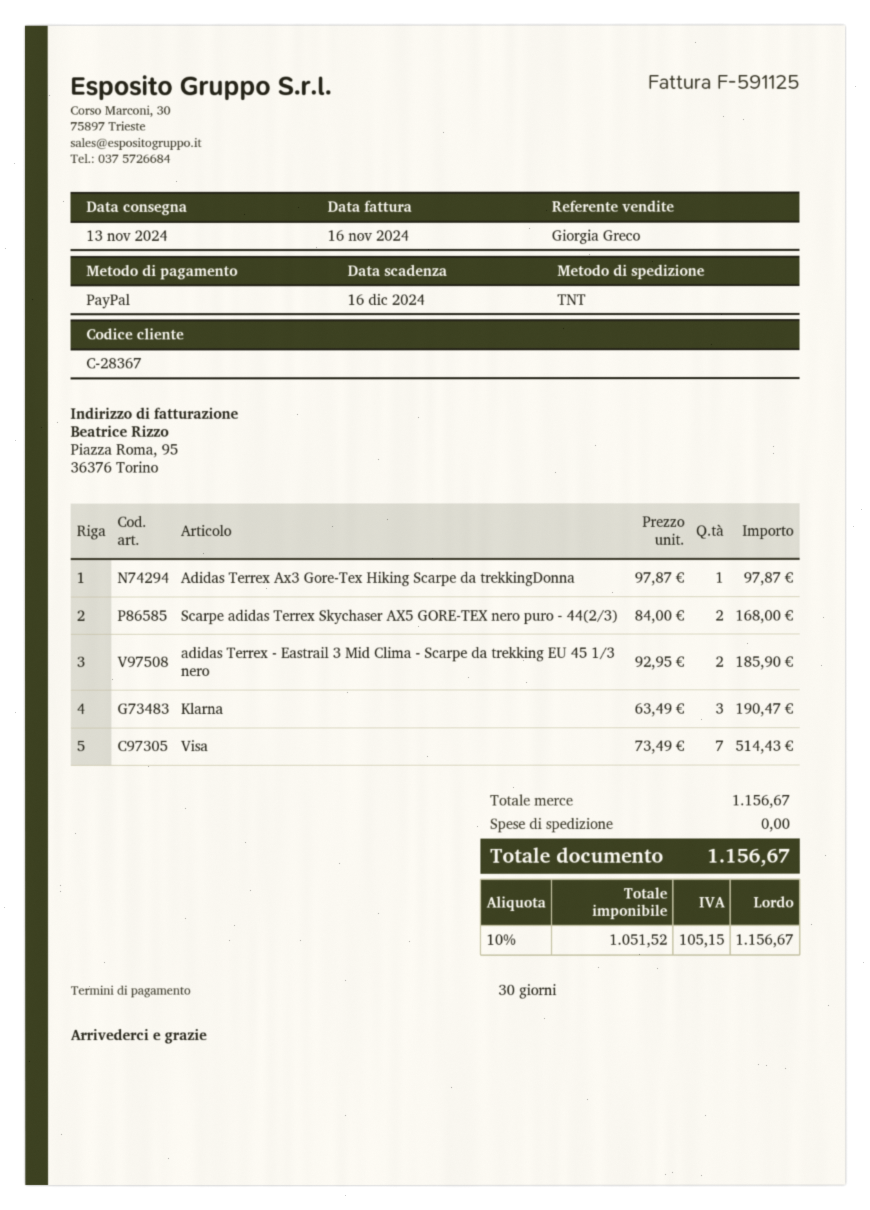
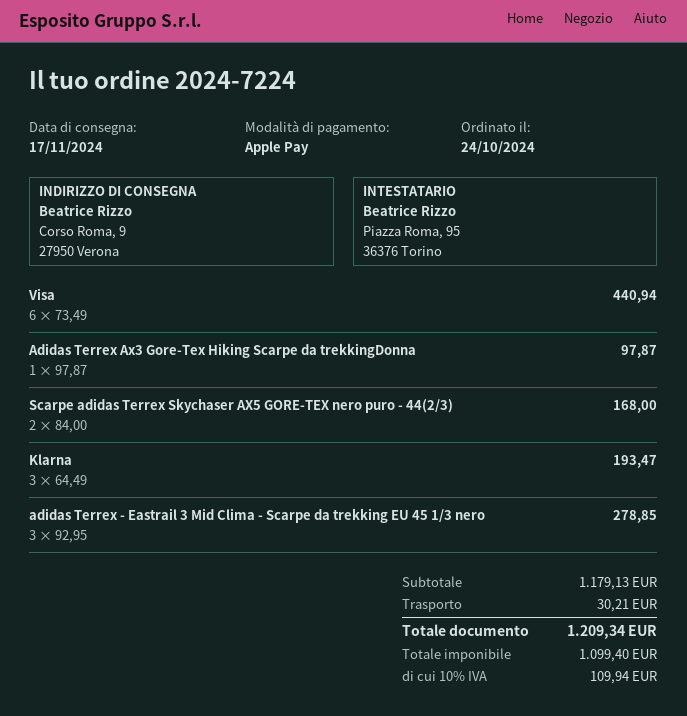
delivery date: 2024-11-13 -> 2024-11-17
payment method: PayPal -> Apple Pay
adidas Terrex - Eastrail 3 Mid Clima - Scarpe da trekking EU 45 1/3 nero: 2 x 92.95 = 185.90 -> 3 x 92.95 = 278.85
Klarna: 3 x 63.49 = 190.47 -> 3 x 64.49 = 193.47
Visa: 7 x 73.49 = 514.43 -> 6 x 73.49 = 440.94
subtotal: 1156.67 -> 1179.13
shipping: 0.00 -> 30.21
net: 1051.52 -> 1099.40
tax: 10% = 105.15 -> 10% = 109.94
total: 1156.67 -> 1209.34

